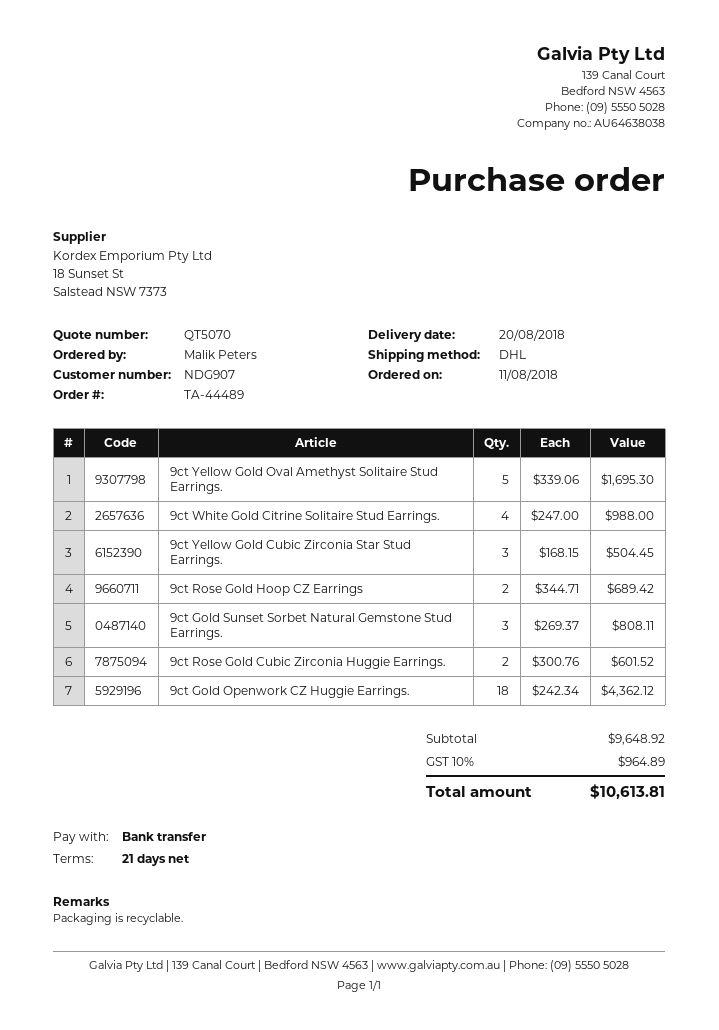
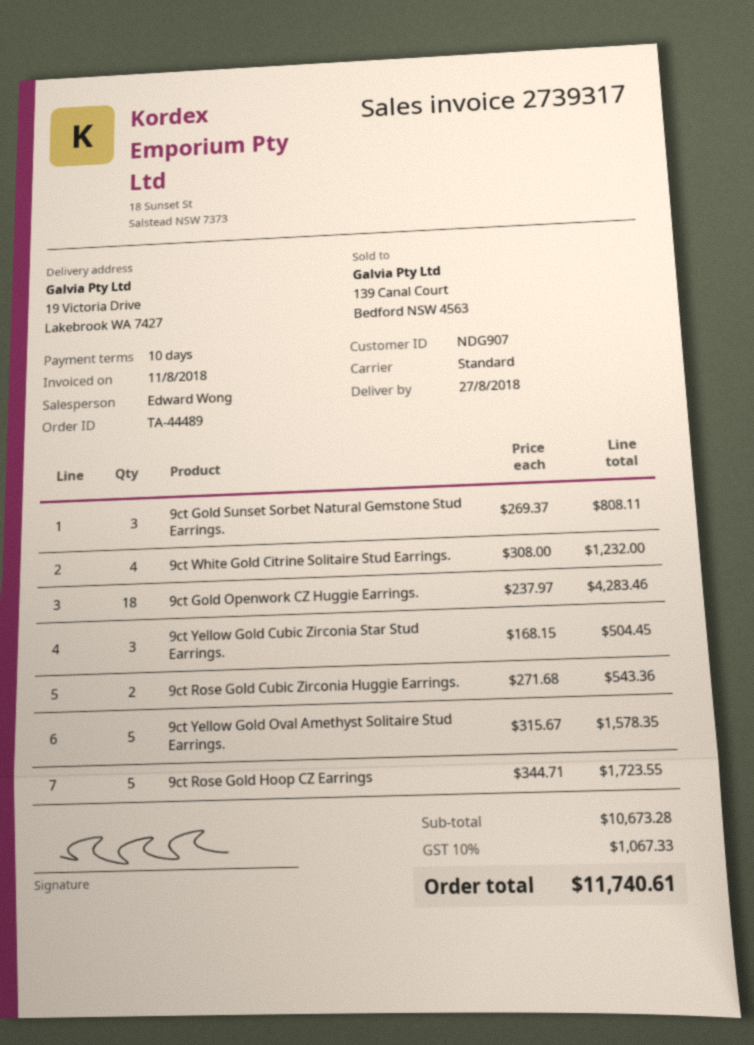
delivery date: 2018-08-20 -> 2018-08-27
payment terms: 21 days -> 10 days
shipping method: DHL -> standard
9ct Yellow Gold Oval Amethyst Solitaire Stud Earrings.: 5 x 339.06 = 1695.30 -> 5 x 315.67 = 1578.35
9ct White Gold Citrine Solitaire Stud Earrings.: 4 x 247.00 = 988.00 -> 4 x 308.00 = 1232.00
9ct Rose Gold Hoop CZ Earrings: 2 x 344.71 = 689.42 -> 5 x 344.71 = 1723.55
9ct Rose Gold Cubic Zirconia Huggie Earrings.: 2 x 300.76 = 601.52 -> 2 x 271.68 = 543.36
9ct Gold Openwork CZ Huggie Earrings.: 18 x 242.34 = 4362.12 -> 18 x 237.97 = 4283.46
subtotal: 9648.92 -> 10673.28
tax: 10% = 964.89 -> 10% = 1067.33
total: 10613.81 -> 11740.61

